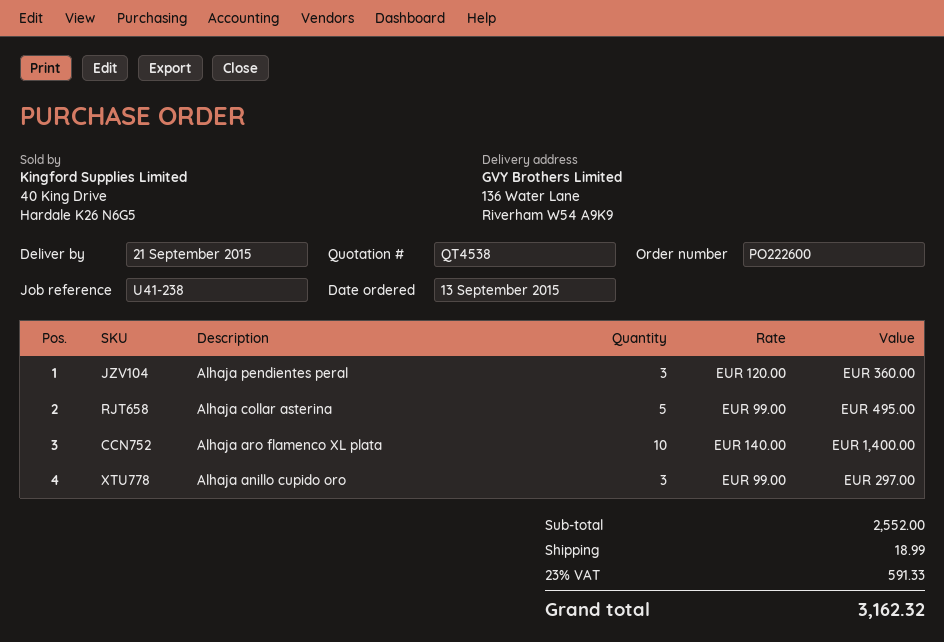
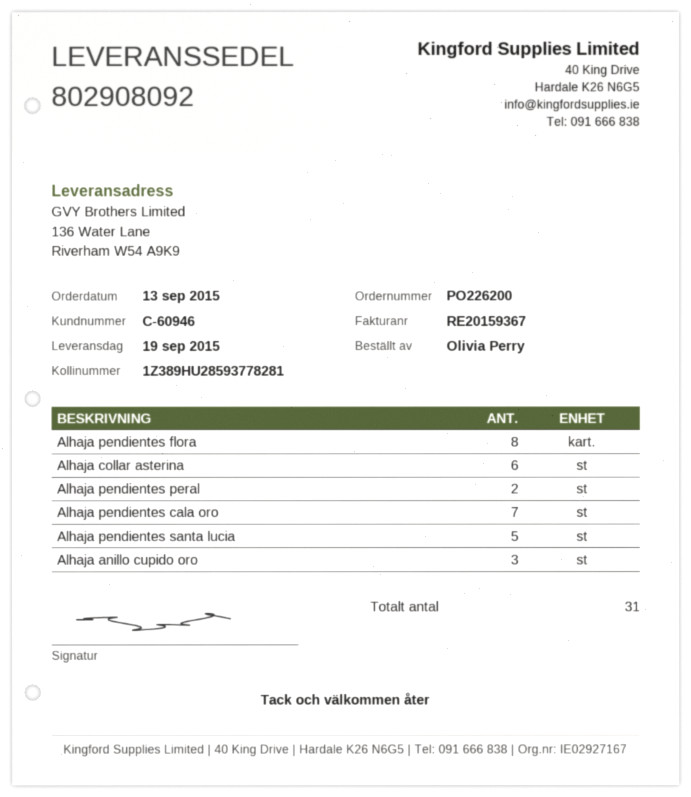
order number: PO222600 -> PO226200
delivery date: 2015-09-21 -> 2015-09-19
Alhaja pendientes peral: 3 -> 2
Alhaja collar asterina: 5 -> 6
Alhaja aro flamenco XL plata: 10 -> none
Alhaja pendientes flora: none -> 8
Alhaja pendientes cala oro: none -> 7
Alhaja pendientes santa lucia: none -> 5

